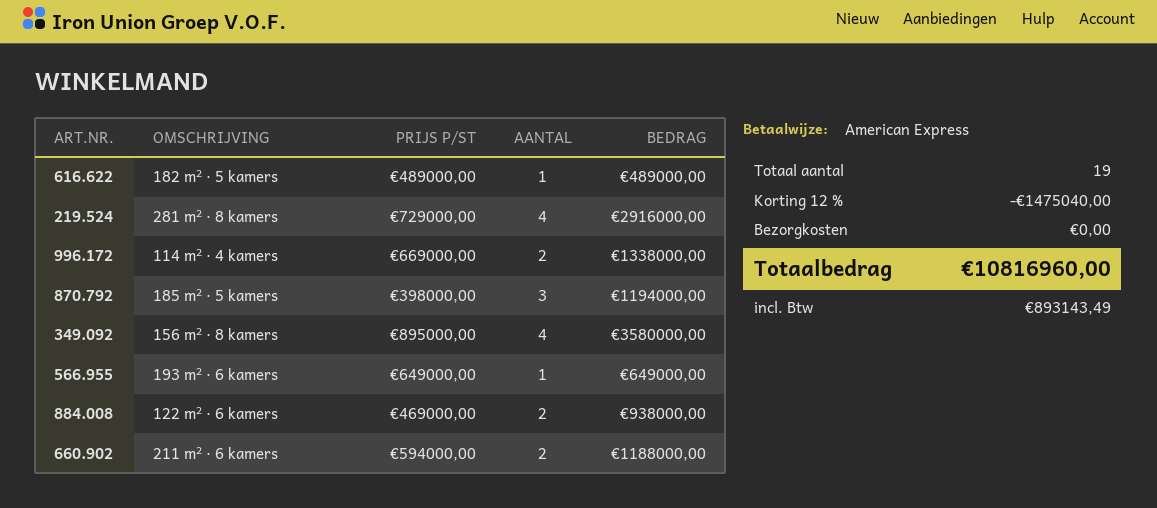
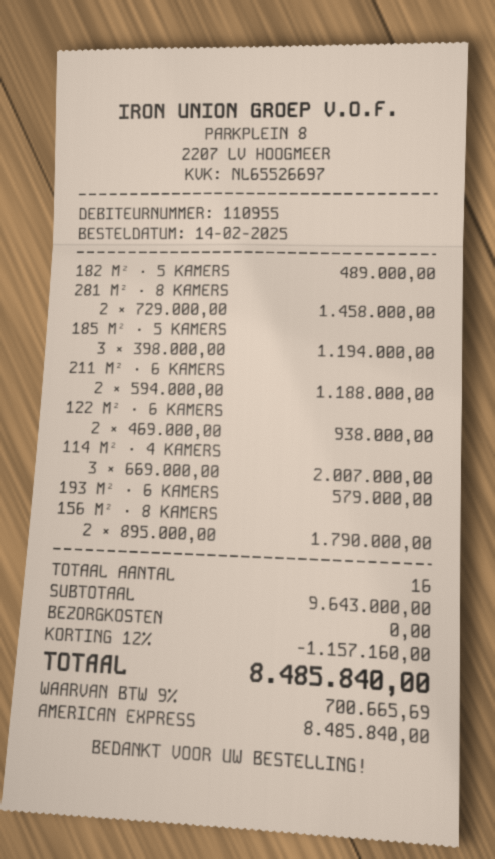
281 m² · 8 kamers: 4 x 729000.00 = 2916000.00 -> 2 x 729000.00 = 1458000.00
114 m² · 4 kamers: 2 x 669000.00 = 1338000.00 -> 3 x 669000.00 = 2007000.00
156 m² · 8 kamers: 4 x 895000.00 = 3580000.00 -> 2 x 895000.00 = 1790000.00
193 m² · 6 kamers: 1 x 649000.00 = 649000.00 -> 1 x 579000.00 = 579000.00
total quantity: 19 -> 16
discount: 12% = 1475040.00 -> 12% = 1157160.00
tax: 893143.49 -> 700665.69
total: 10816960.00 -> 8485840.00

